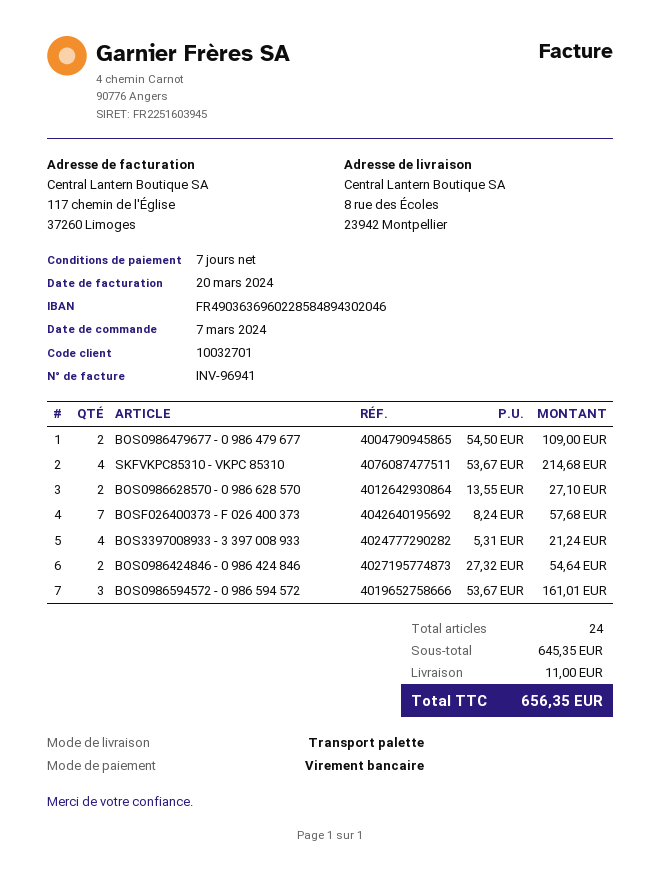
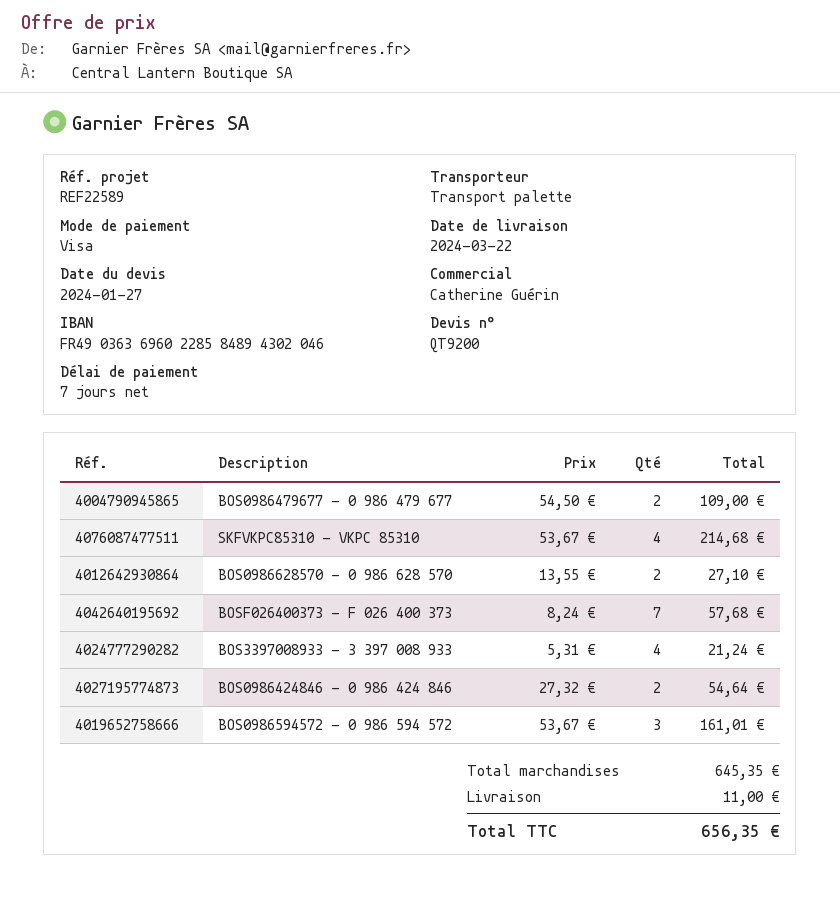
payment method: bank transfer -> Visa

